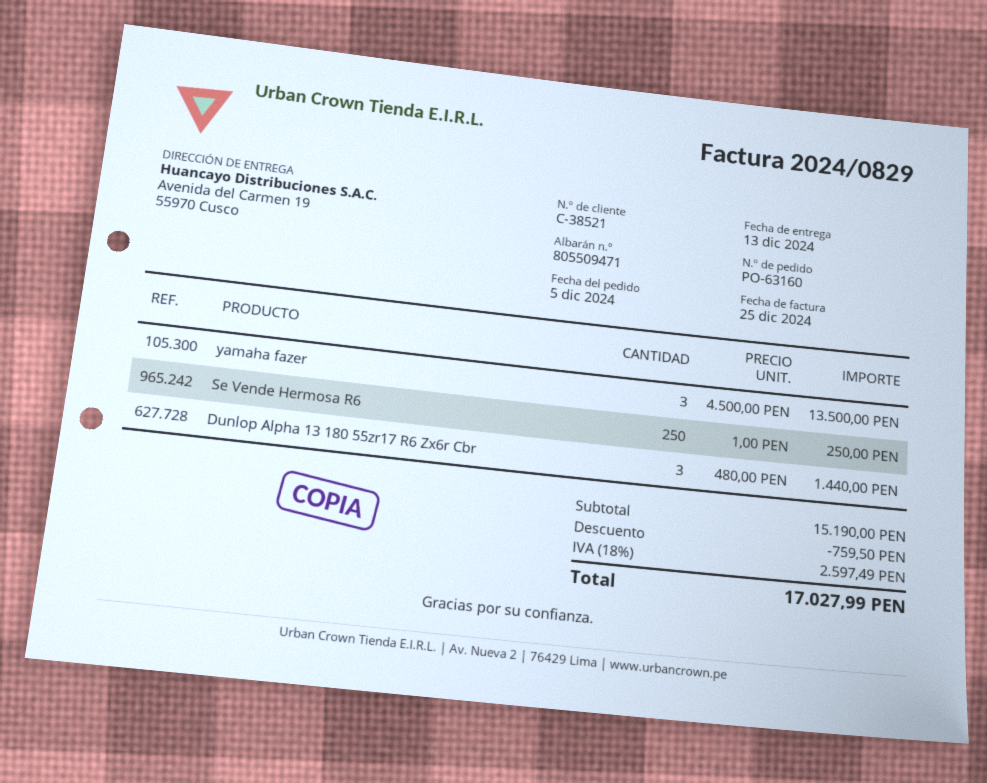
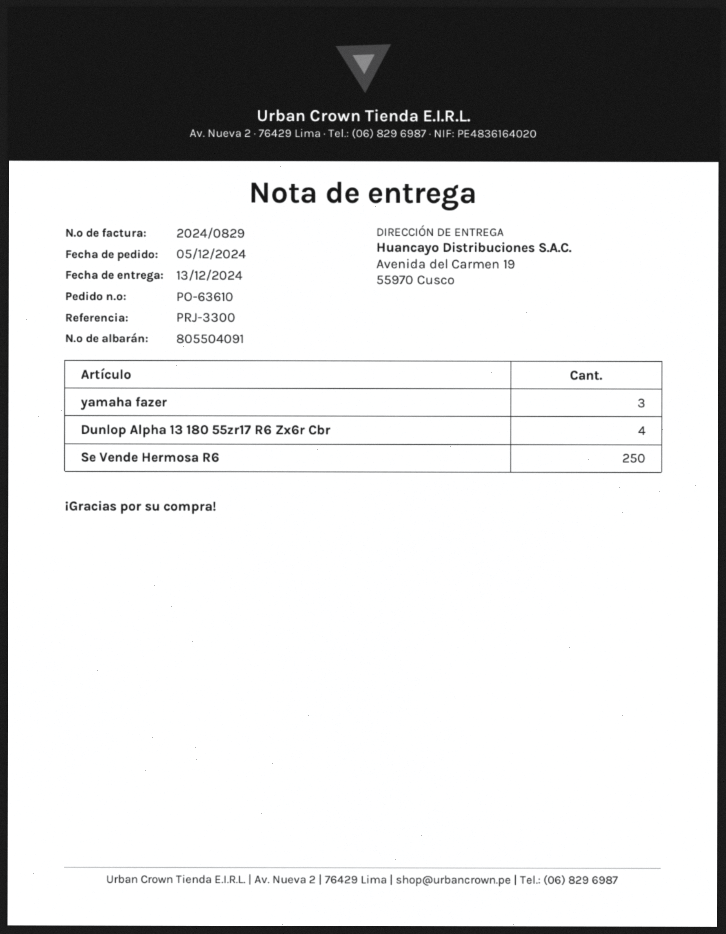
order number: PO-63160 -> PO-63610
delivery note number: 805509471 -> 805504091
Dunlop Alpha 13 180 55zr17 R6 Zx6r Cbr: 3 -> 4

